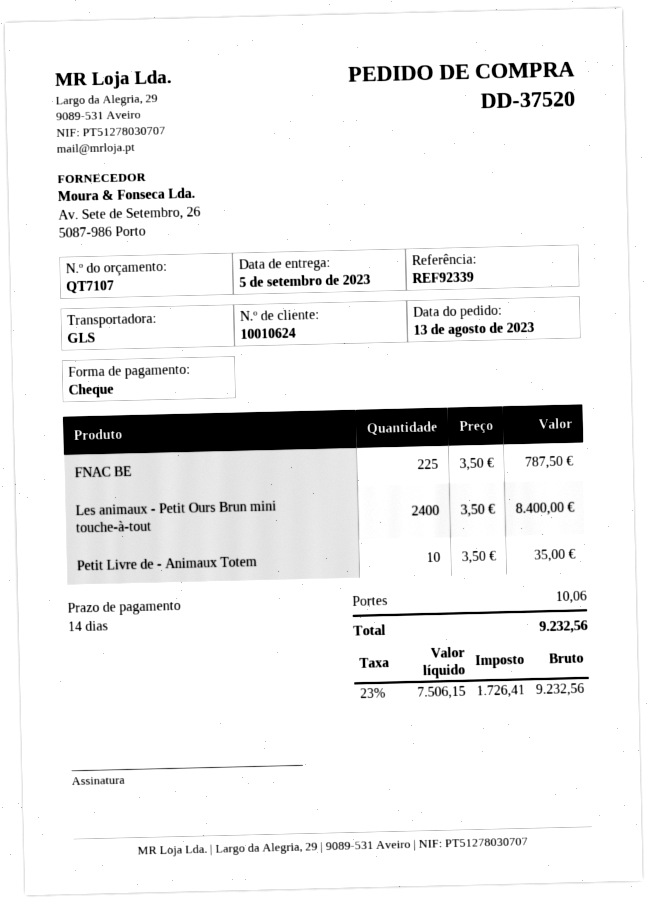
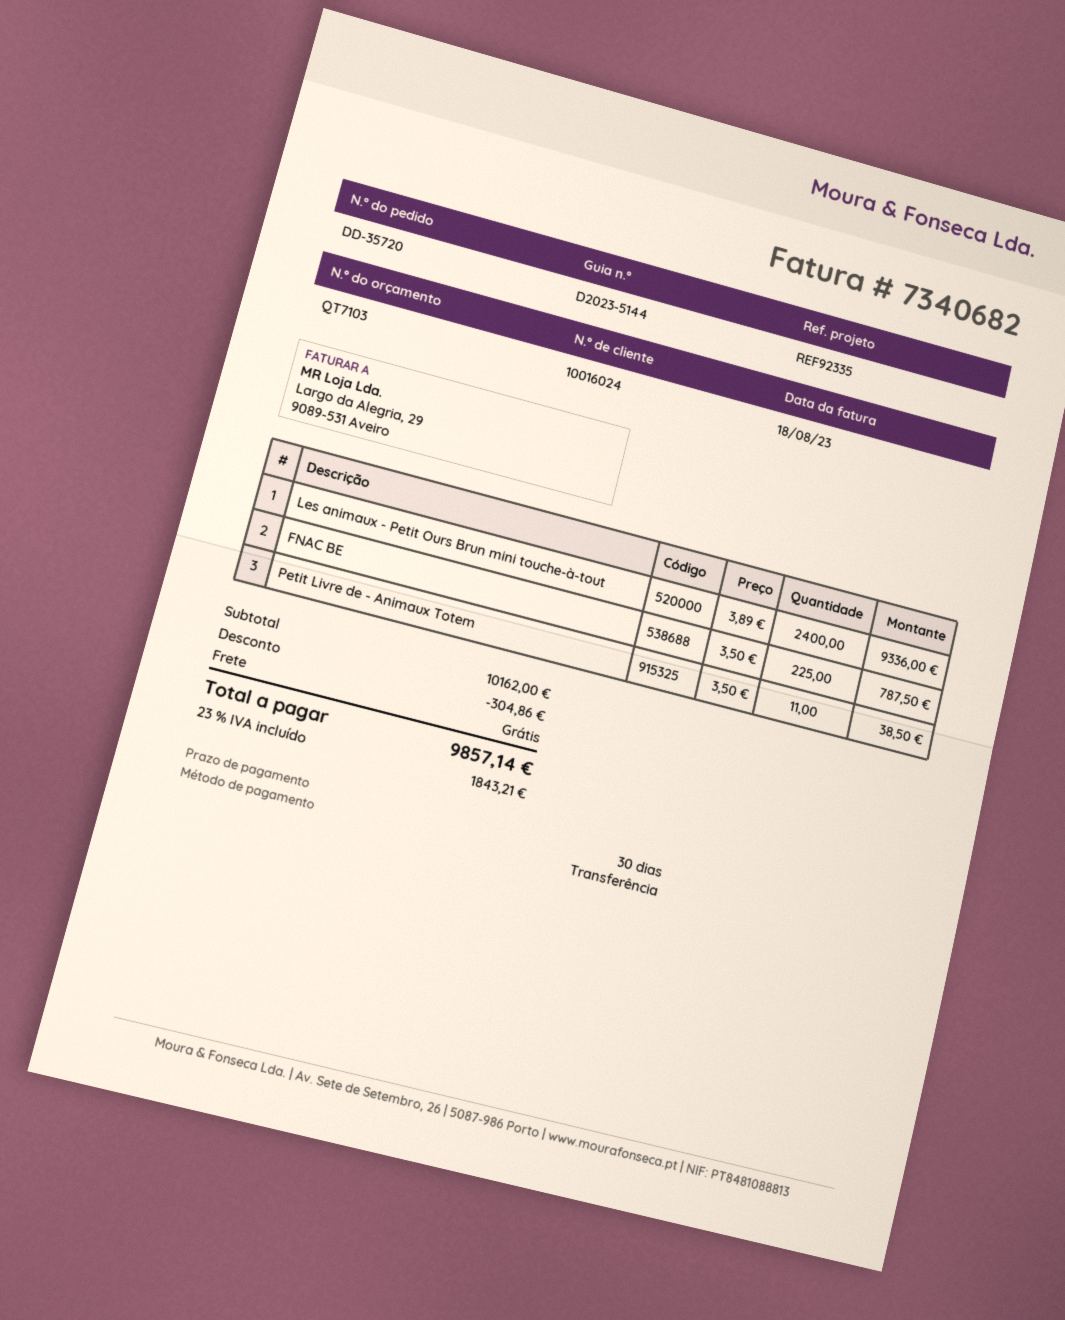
quote number: QT7107 -> QT7103
order number: DD-37520 -> DD-35720
payment terms: 14 days -> 30 days
customer number: 10010624 -> 10016024
reference: REF92339 -> REF92335
payment method: cheque -> bank transfer
Les animaux - Petit Ours Brun mini touche-à-tout: 2400 x 3.50 = 8400.00 -> 2400 x 3.89 = 9336.00
Petit Livre de - Animaux Totem: 10 x 3.50 = 35.00 -> 11 x 3.50 = 38.50
discount: none -> 304.86
shipping: 10.06 -> 0.00
tax: 23% = 1726.41 -> 23% = 1843.21
total: 9232.56 -> 9857.14

